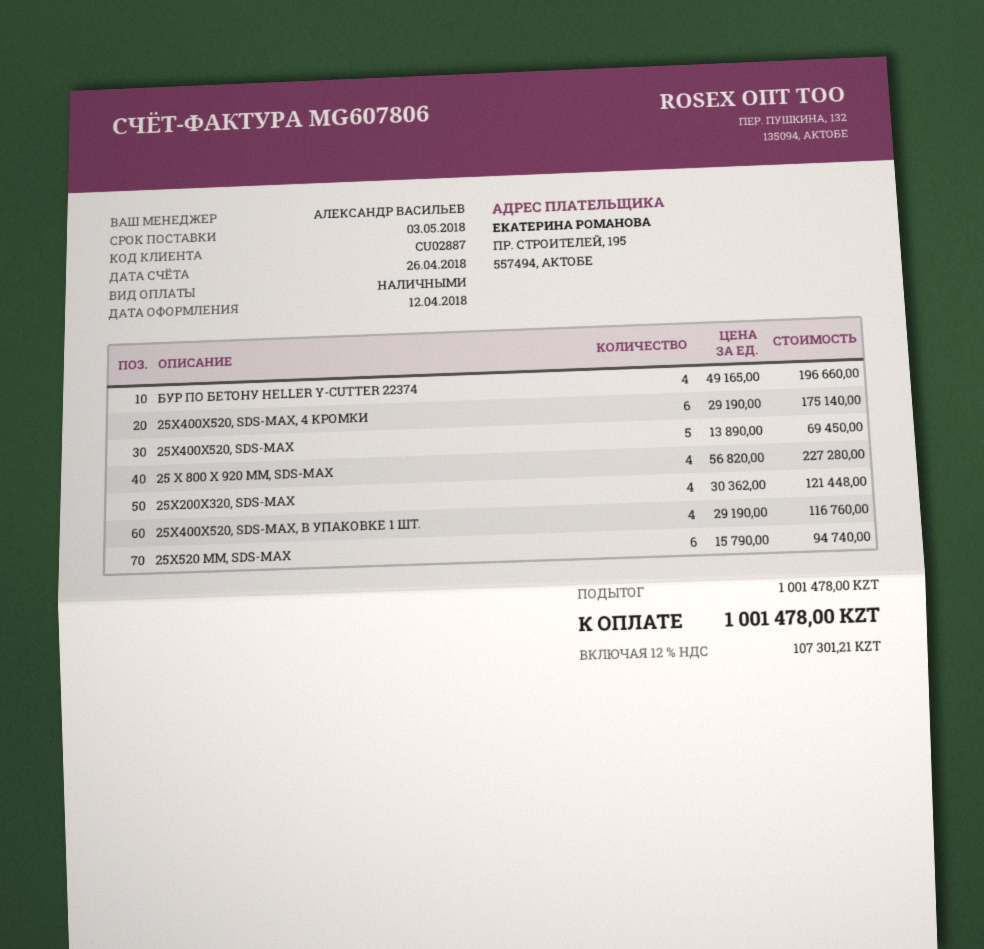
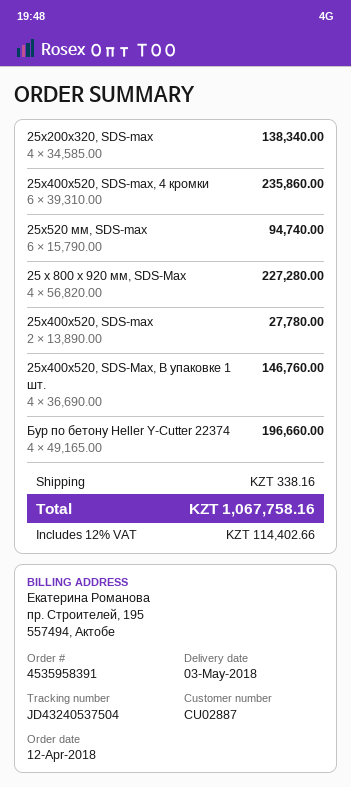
25X400X520, SDS-MAX, 4 КРОМКИ: 6 x 29190.00 = 175140.00 -> 6 x 39310.00 = 235860.00
25Х400Х520, SDS-MAX: 5 x 13890.00 = 69450.00 -> 2 x 13890.00 = 27780.00
25X200X320, SDS-MAX: 4 x 30362.00 = 121448.00 -> 4 x 34585.00 = 138340.00
25X400X520, SDS-MAX, В УПАКОВКЕ 1 ШТ.: 4 x 29190.00 = 116760.00 -> 4 x 36690.00 = 146760.00
shipping: none -> 338.16
tax: 12% = 107301.21 -> 12% = 114402.66
total: 1001478.00 -> 1067758.16

